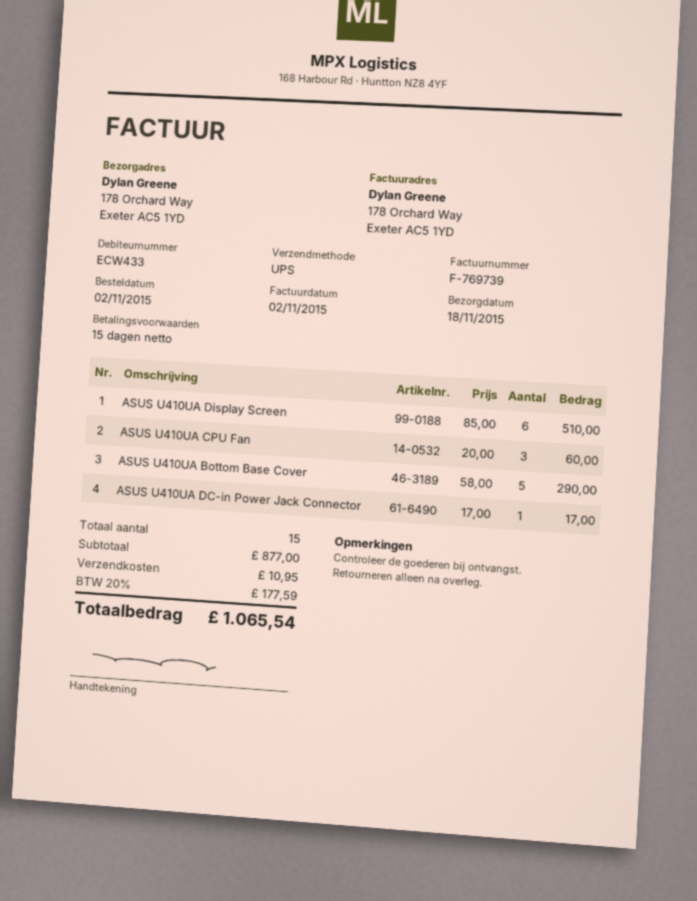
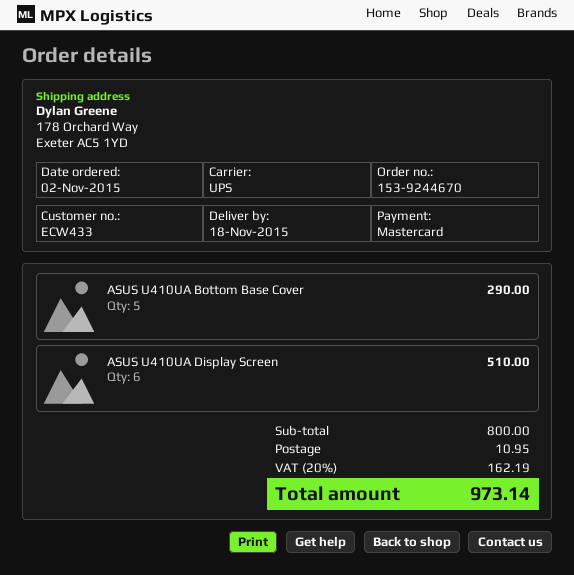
ASUS U410UA CPU Fan: 3 for 60.00 -> none
ASUS U410UA DC-in Power Jack Connector: 1 for 17.00 -> none
subtotal: 877.00 -> 800.00
tax: 20% = 177.59 -> 20% = 162.19
total: 1065.54 -> 973.14

